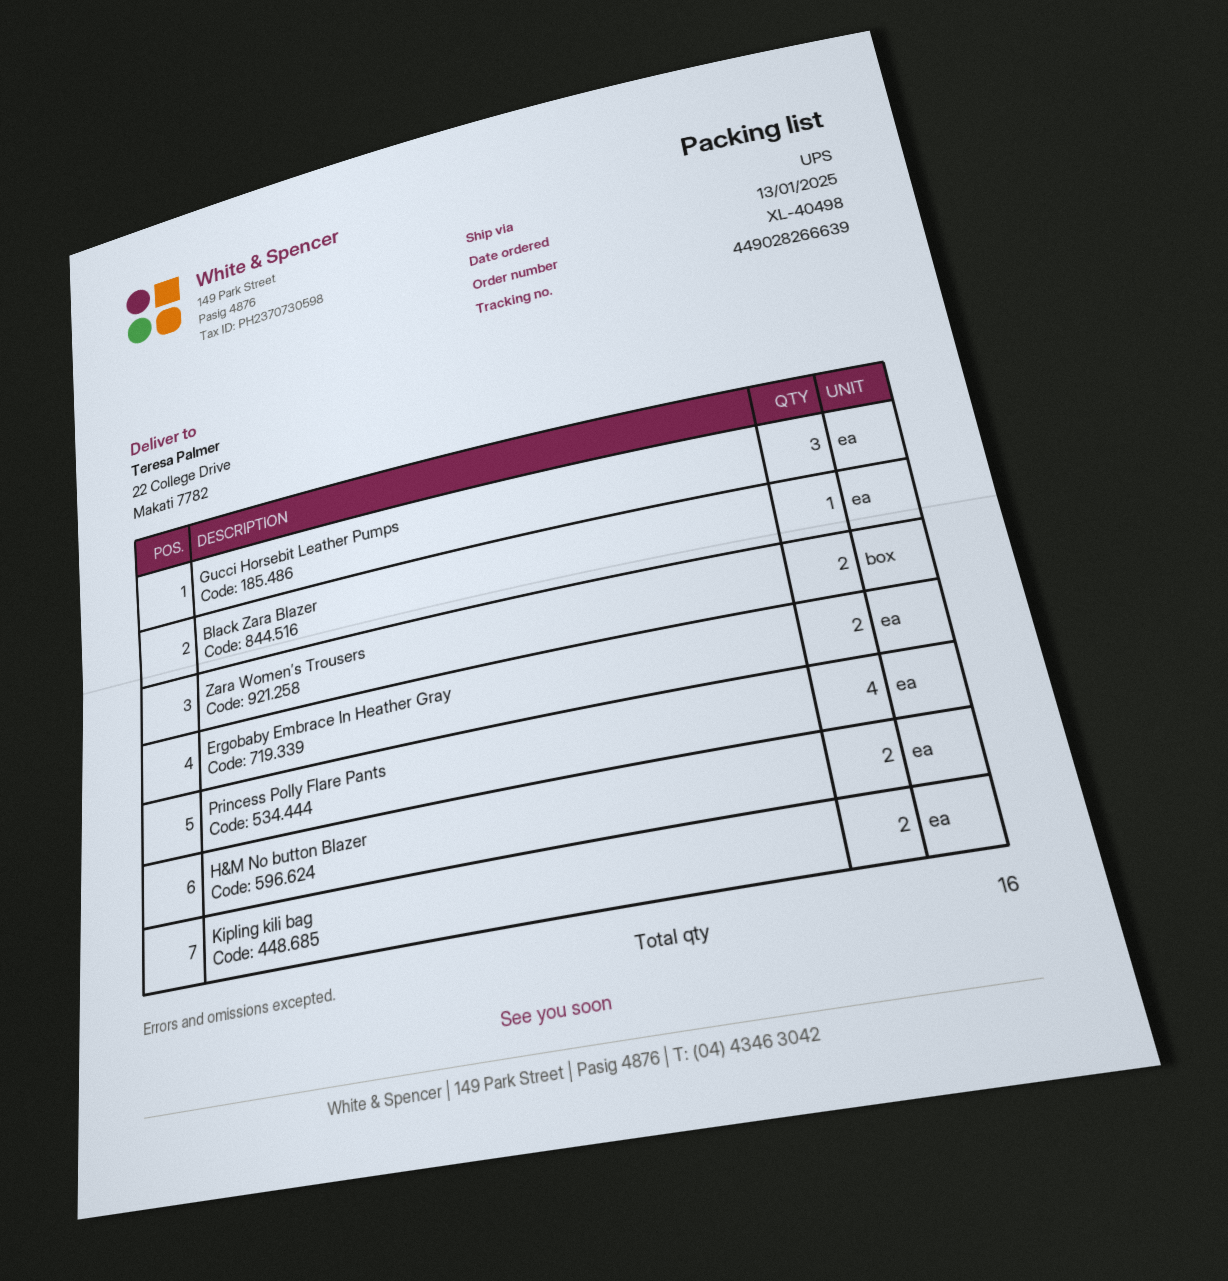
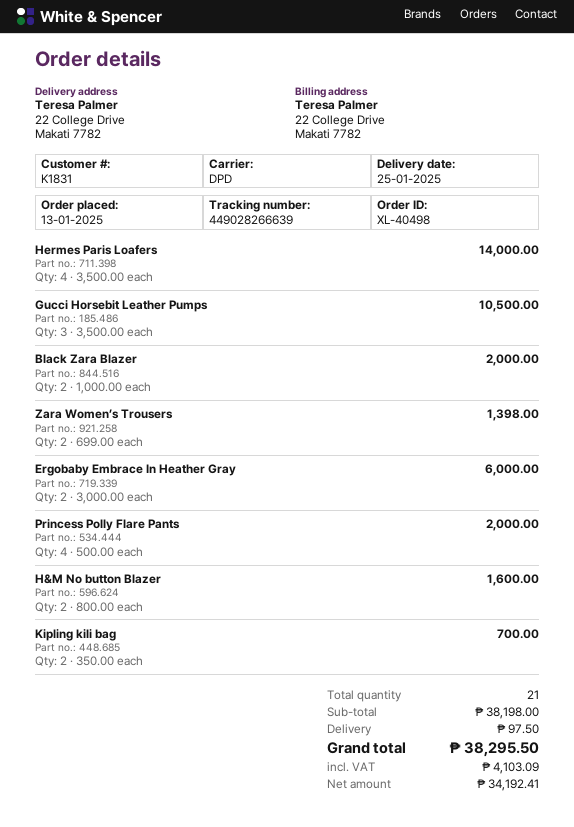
shipping method: UPS -> DPD
Black Zara Blazer: 1 -> 2
Hermes Paris Loafers: none -> 4
total quantity: 16 -> 21

